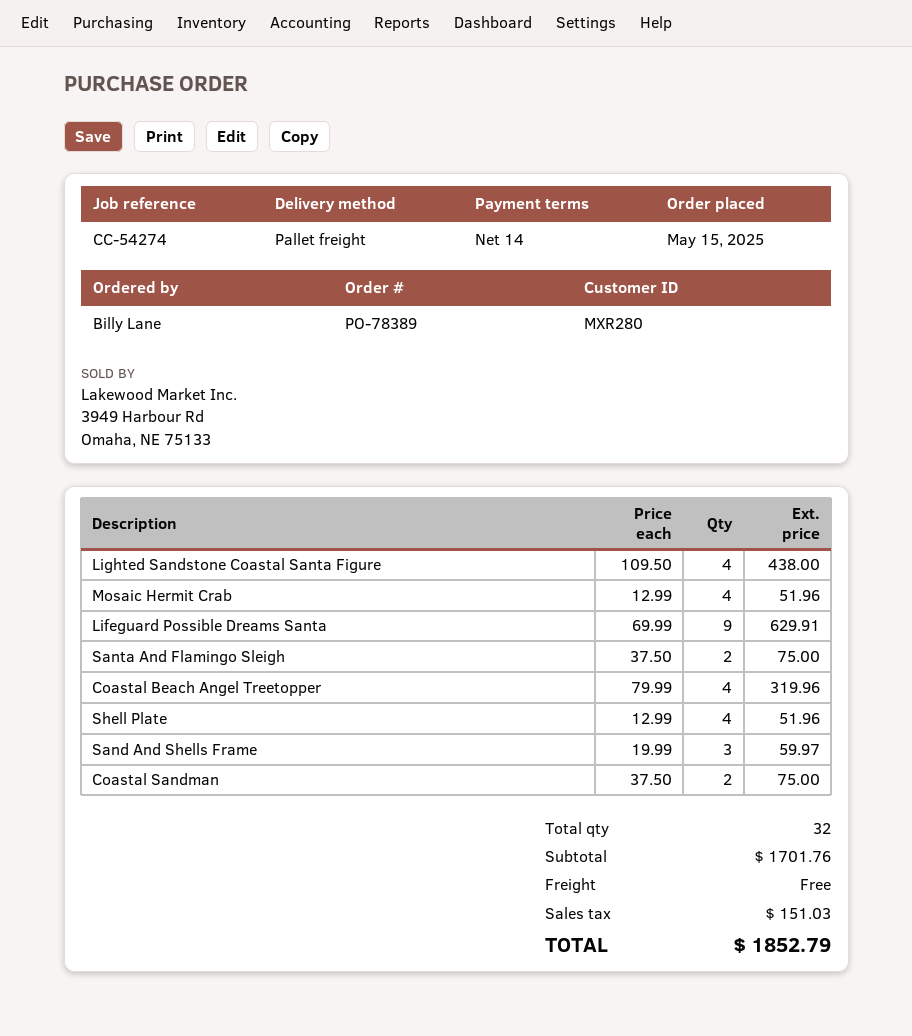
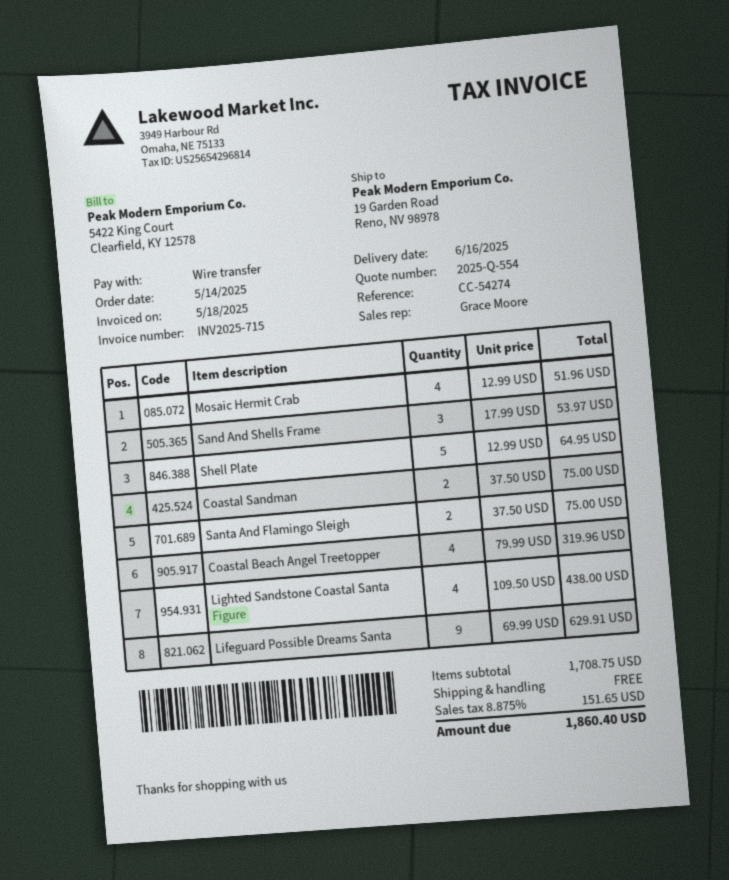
order date: 2025-05-15 -> 2025-05-14
Shell Plate: 4 x 12.99 = 51.96 -> 5 x 12.99 = 64.95
Sand And Shells Frame: 3 x 19.99 = 59.97 -> 3 x 17.99 = 53.97
subtotal: 1701.76 -> 1708.75
tax: 151.03 -> 151.65
total: 1852.79 -> 1860.40

